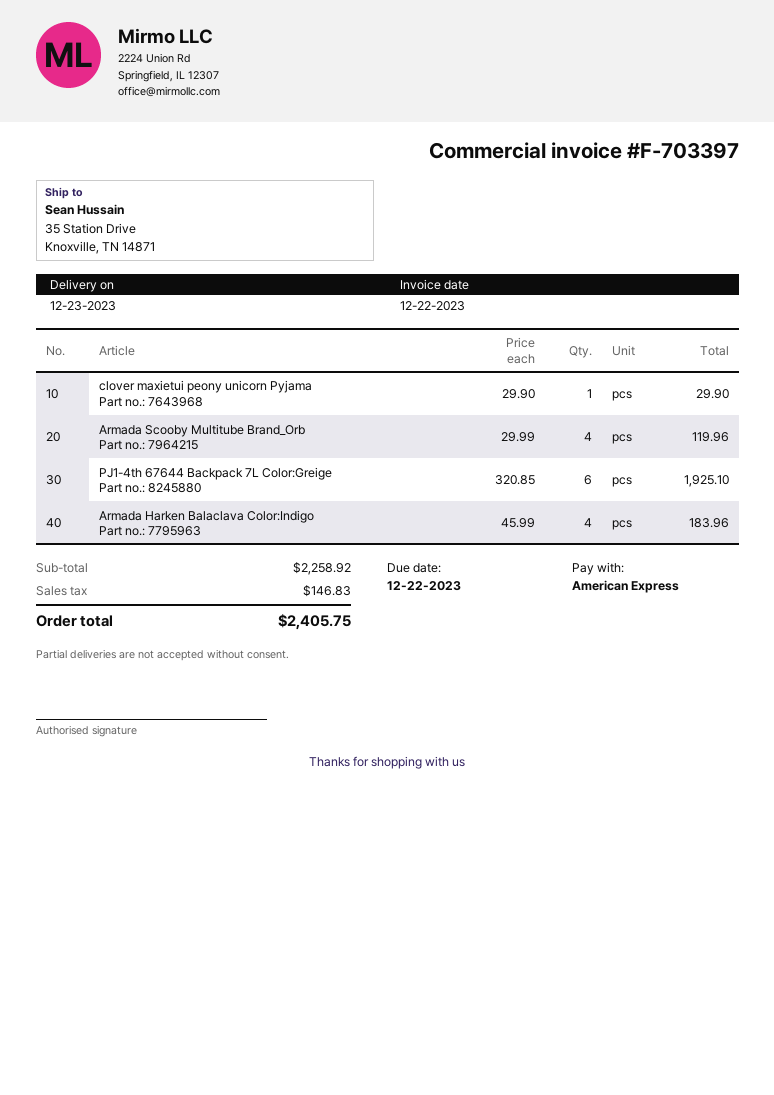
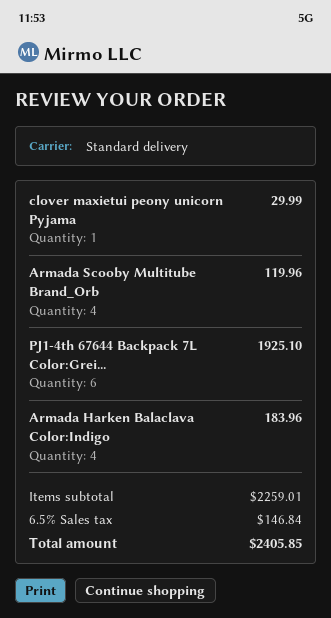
clover maxietui peony unicorn Pyjama: 1 for 29.90 -> 1 for 29.99
subtotal: 2258.92 -> 2259.01
tax: 146.83 -> 146.84
total: 2405.75 -> 2405.85

